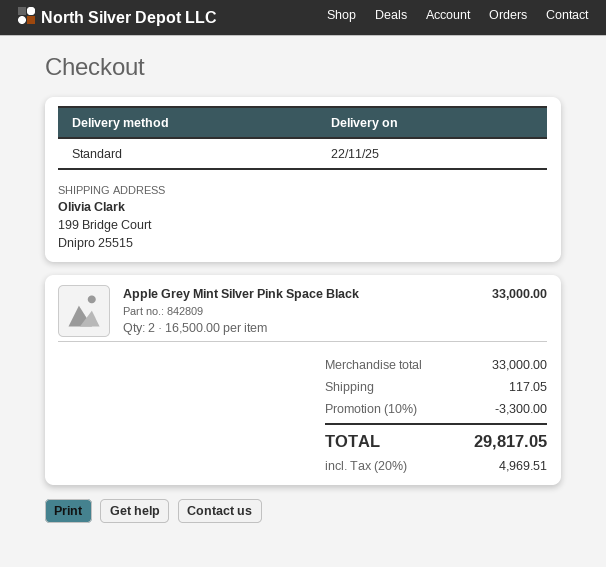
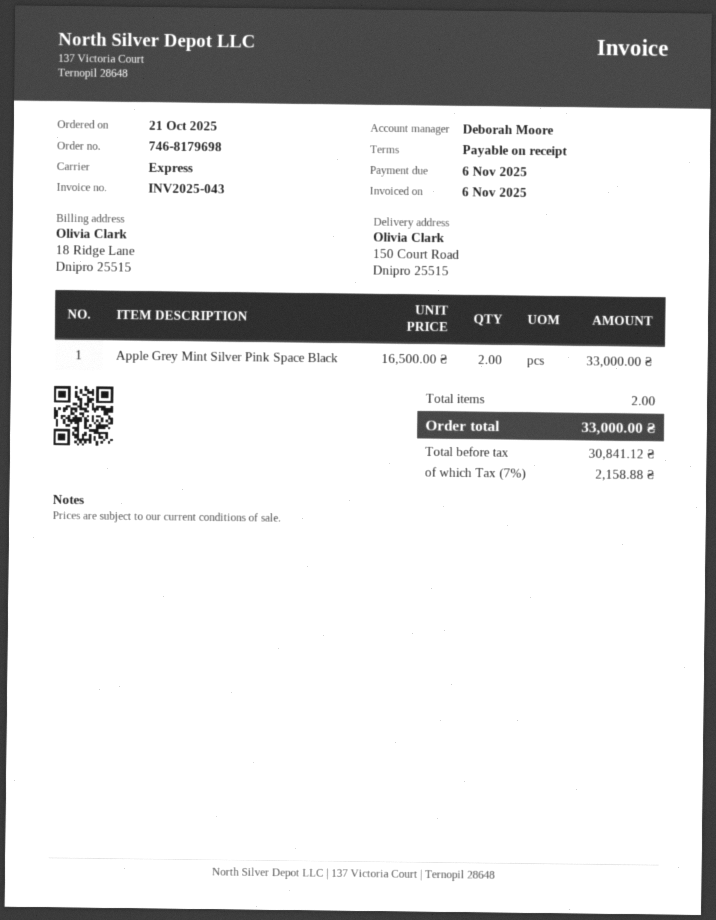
shipping method: standard -> express
ship to: 199 Bridge Court, Dnipro 25515 -> 150 Court Road, Dnipro 25515
discount: 10% = 3300.00 -> none
shipping: 117.05 -> none
tax: 20% = 4969.51 -> 7% = 2158.88
total: 29817.05 -> 33000.00

